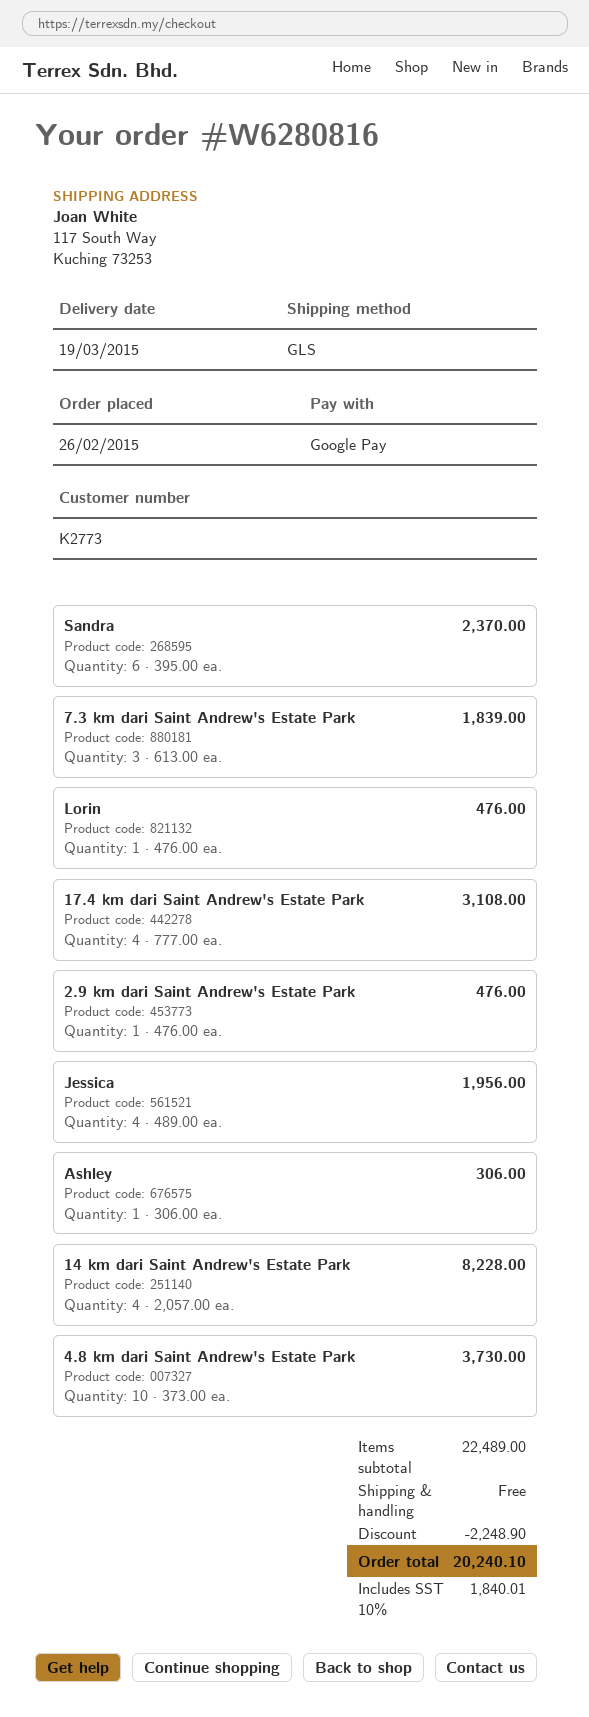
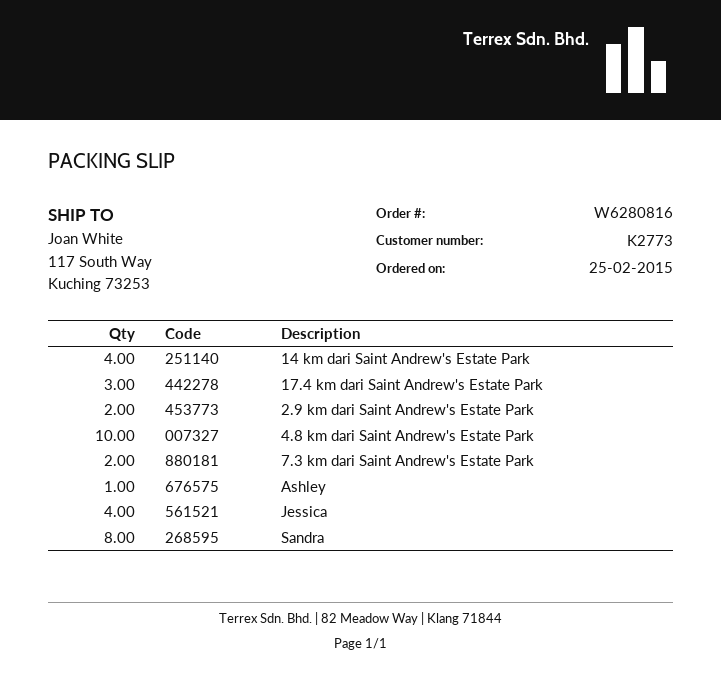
order date: 2015-02-26 -> 2015-02-25
Sandra: 6 -> 8
7.3 km dari Saint Andrew's Estate Park: 3 -> 2
Lorin: 1 -> none
17.4 km dari Saint Andrew's Estate Park: 4 -> 3
2.9 km dari Saint Andrew's Estate Park: 1 -> 2

